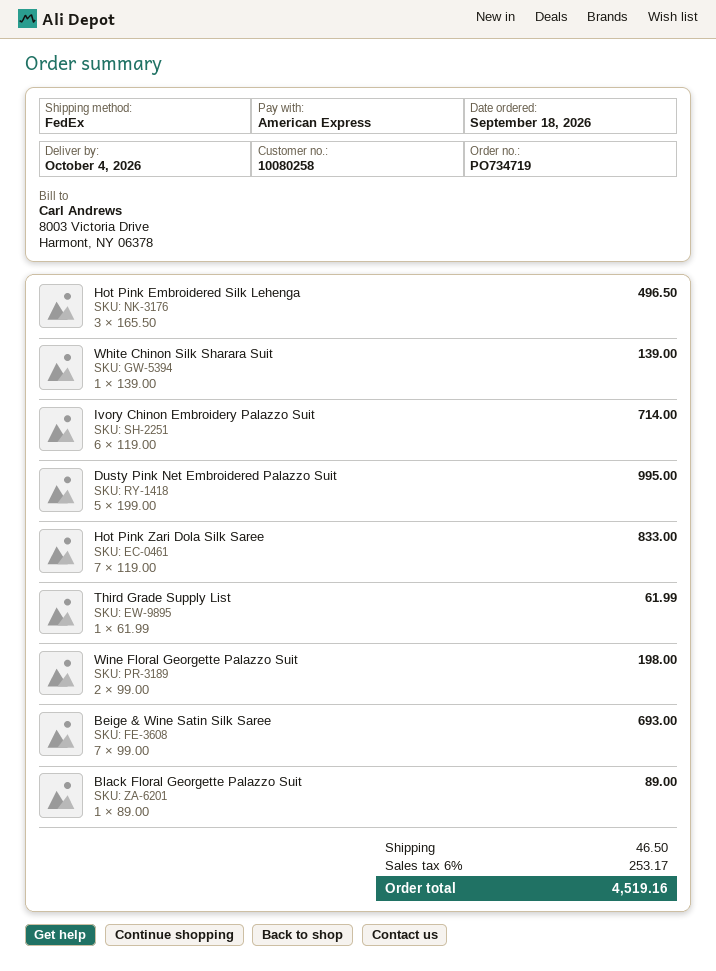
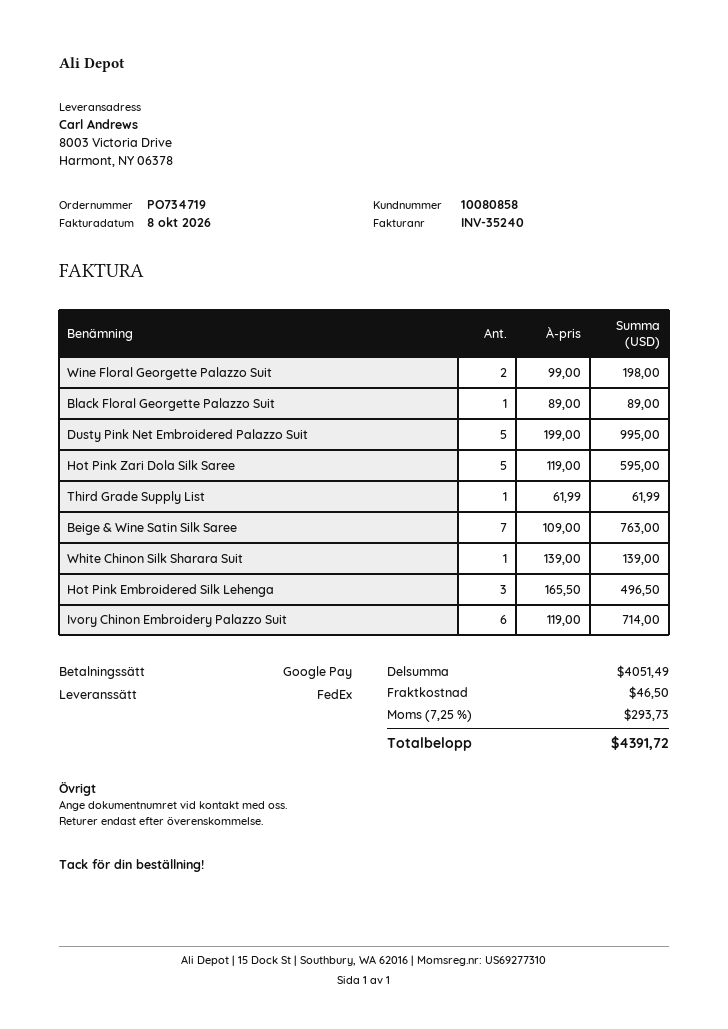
customer number: 10080258 -> 10080858
payment method: American Express -> Google Pay
Hot Pink Zari Dola Silk Saree: 7 x 119.00 = 833.00 -> 5 x 119.00 = 595.00
Beige & Wine Satin Silk Saree: 7 x 99.00 = 693.00 -> 7 x 109.00 = 763.00
tax: 6% = 253.17 -> 7.25% = 293.73
total: 4519.16 -> 4391.72

